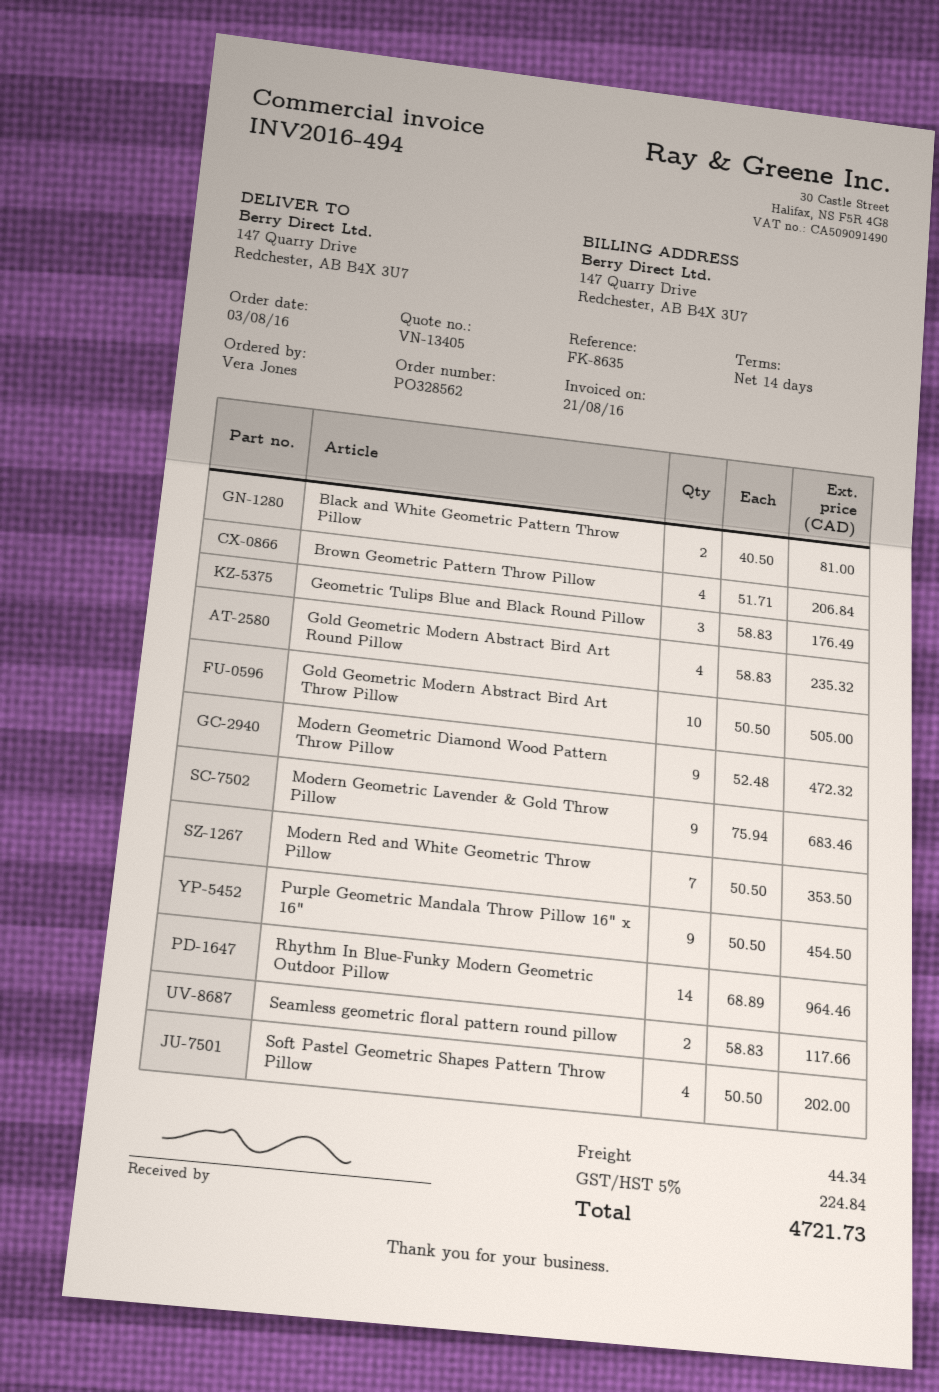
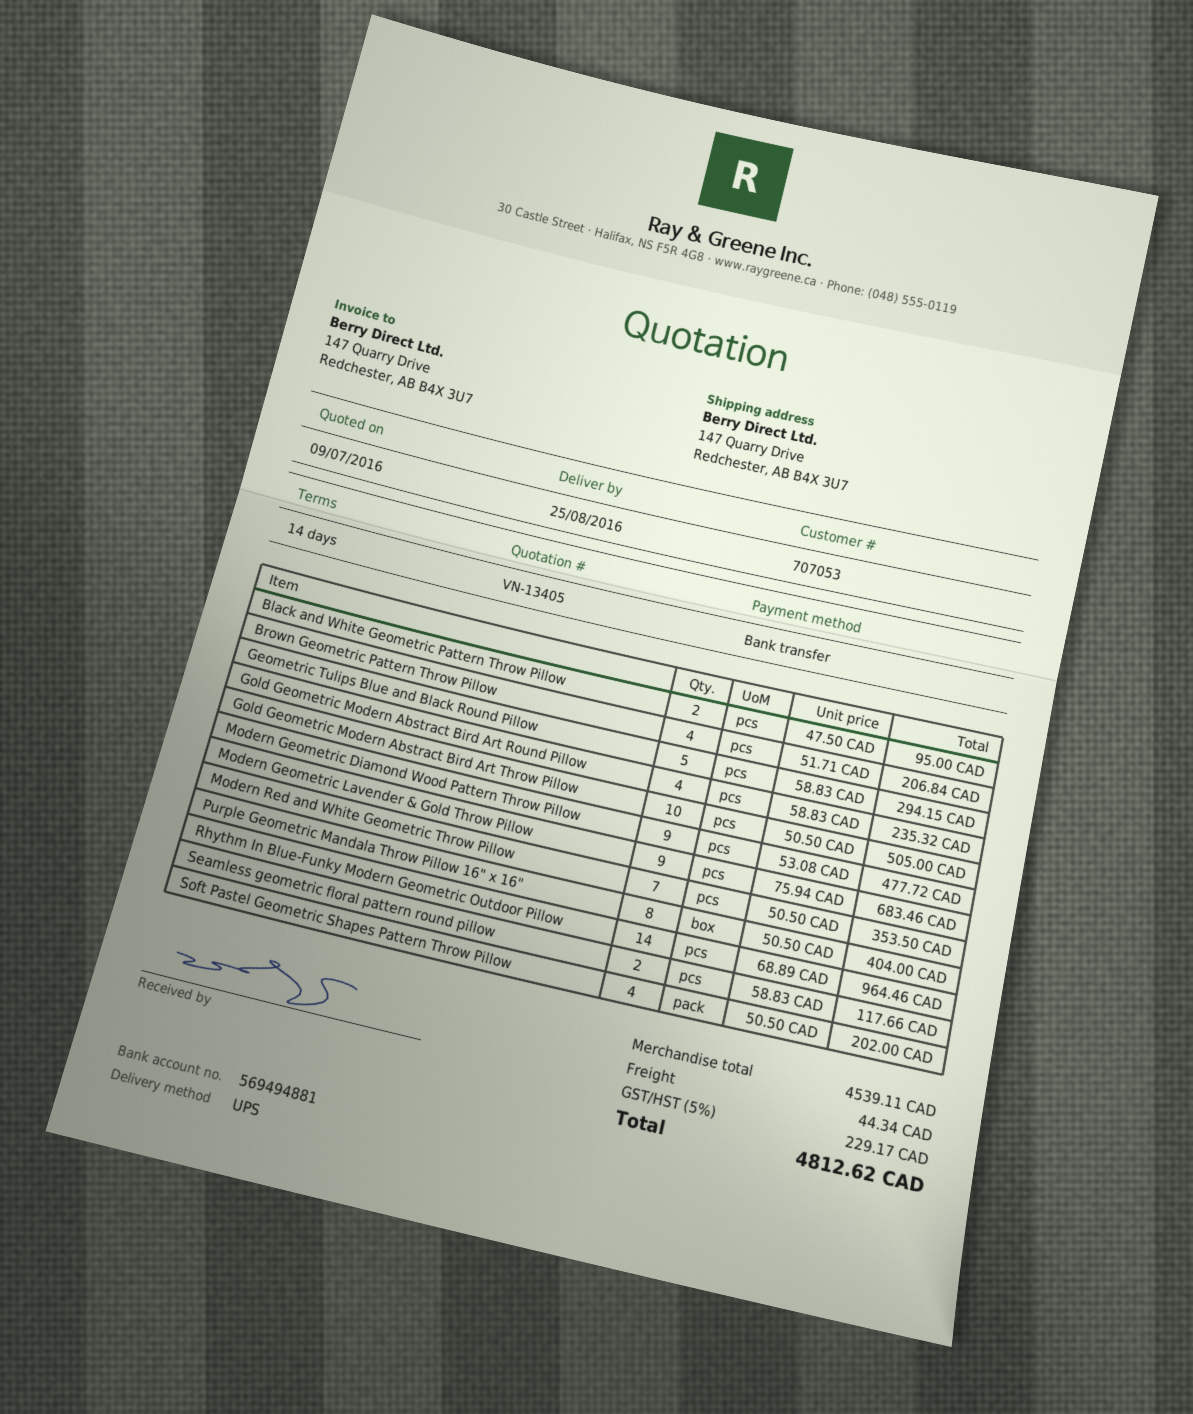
Black and White Geometric Pattern Throw Pillow: 2 x 40.50 = 81.00 -> 2 x 47.50 = 95.00
Geometric Tulips Blue and Black Round Pillow: 3 x 58.83 = 176.49 -> 5 x 58.83 = 294.15
Modern Geometric Diamond Wood Pattern Throw Pillow: 9 x 52.48 = 472.32 -> 9 x 53.08 = 477.72
Purple Geometric Mandala Throw Pillow 16" x 16": 9 x 50.50 = 454.50 -> 8 x 50.50 = 404.00
tax: 5% = 224.84 -> 5% = 229.17
total: 4721.73 -> 4812.62

